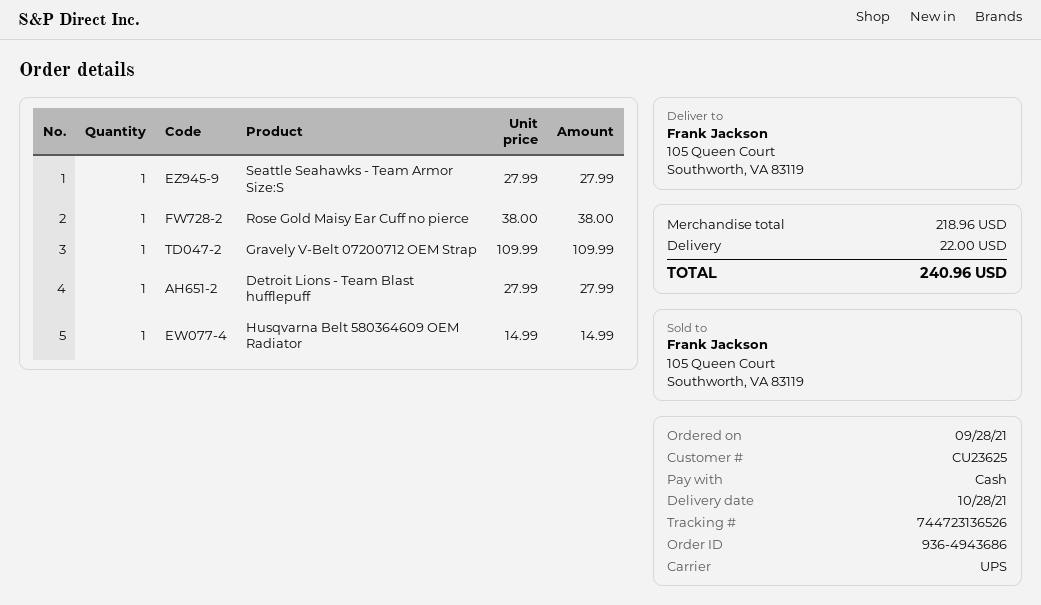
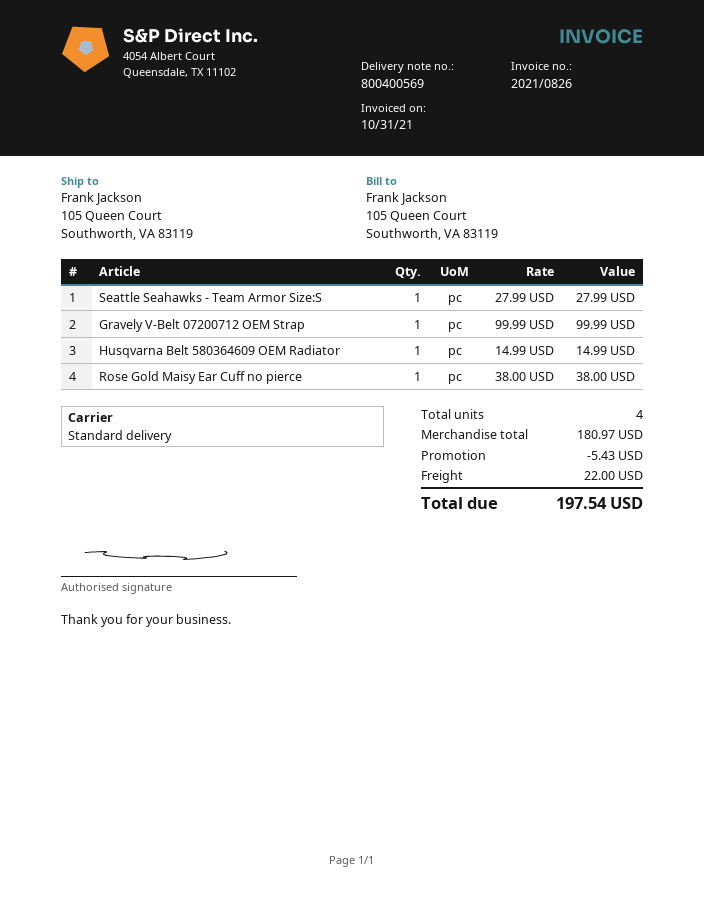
shipping method: UPS -> standard
Gravely V-Belt 07200712 OEM Strap: 1 x 109.99 = 109.99 -> 1 x 99.99 = 99.99
Detroit Lions - Team Blast hufflepuff: 1 x 27.99 = 27.99 -> none
subtotal: 218.96 -> 180.97
discount: none -> 5.43
total: 240.96 -> 197.54

